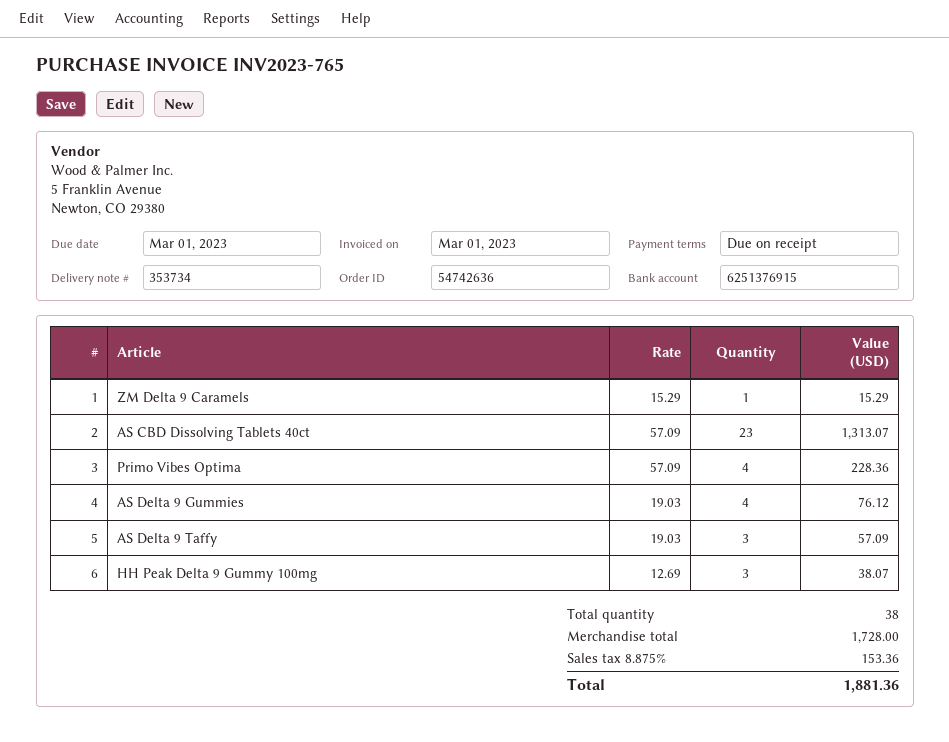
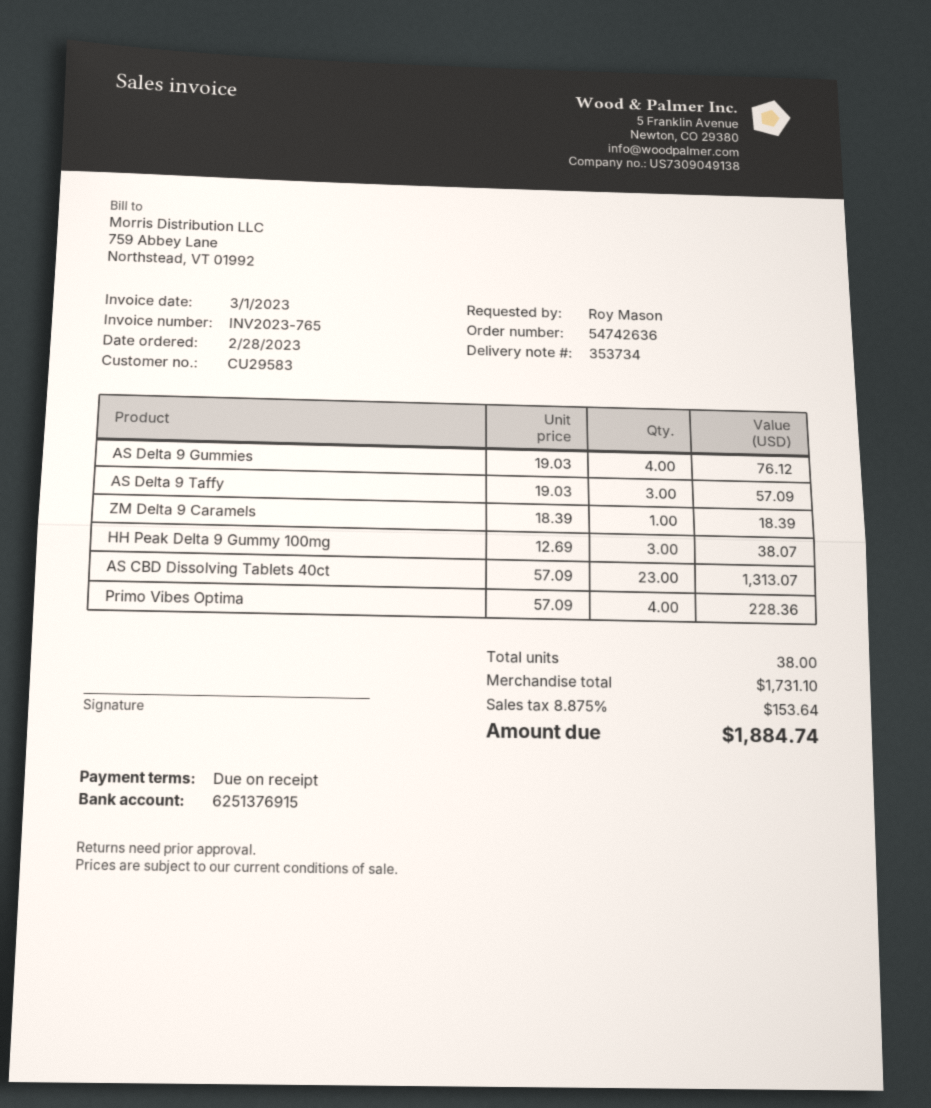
ZM Delta 9 Caramels: 1 x 15.29 = 15.29 -> 1 x 18.39 = 18.39
subtotal: 1728.00 -> 1731.10
tax: 8.875% = 153.36 -> 8.875% = 153.64
total: 1881.36 -> 1884.74

